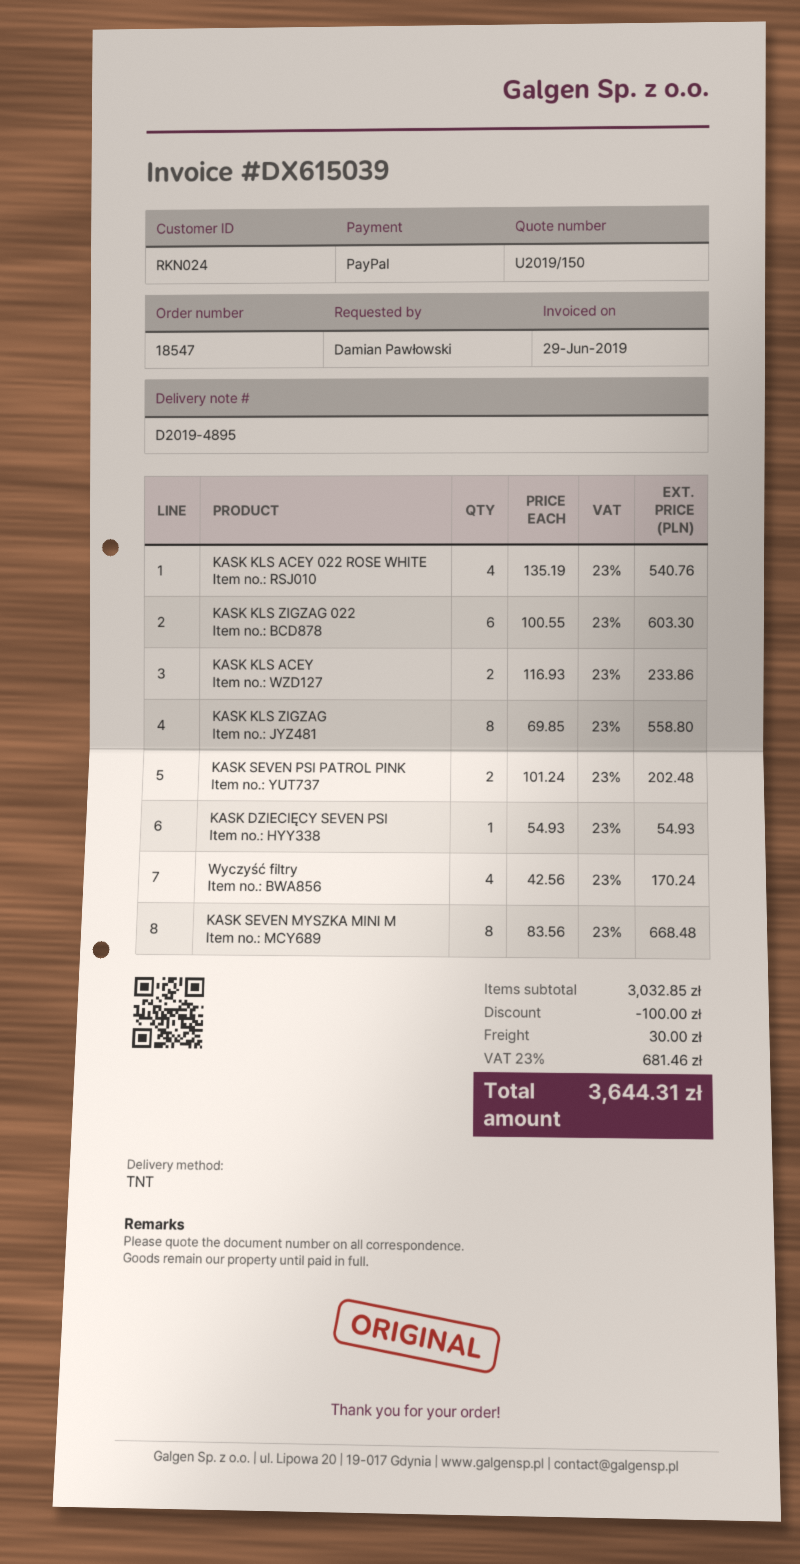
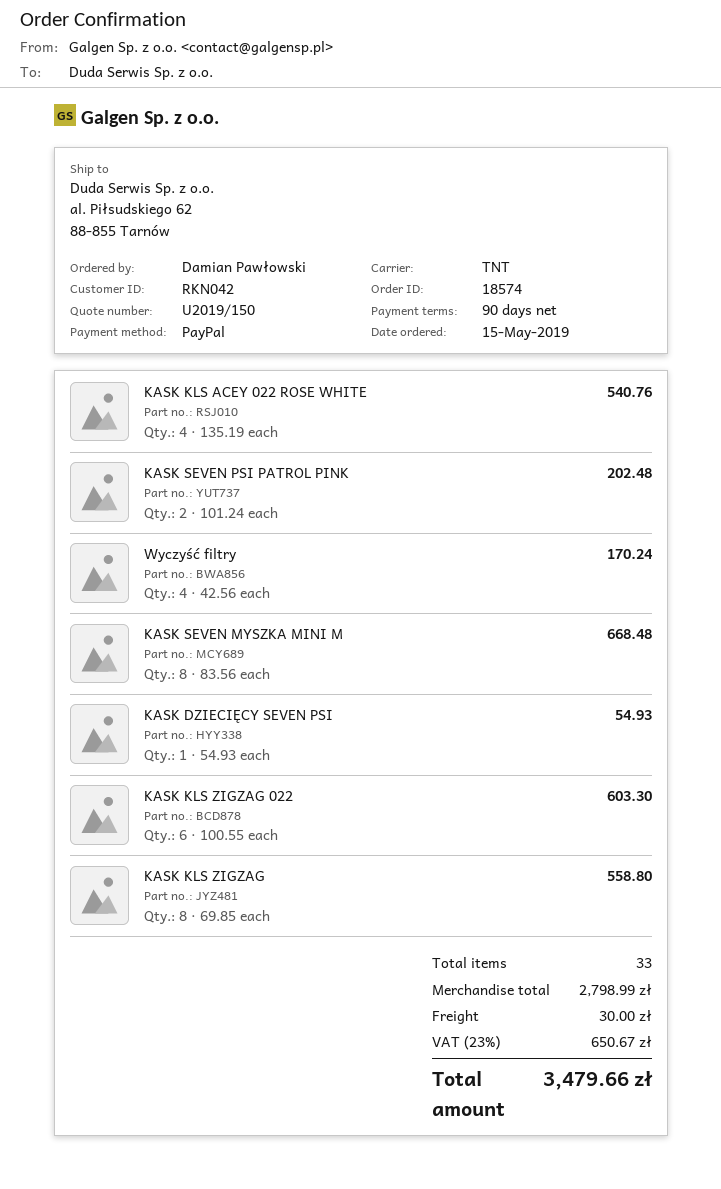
order number: 18547 -> 18574
customer number: RKN024 -> RKN042
KASK KLS ACEY: 2 x 116.93 = 233.86 -> none
subtotal: 3032.85 -> 2798.99
discount: 100.00 -> none
tax: 23% = 681.46 -> 23% = 650.67
total: 3644.31 -> 3479.66

